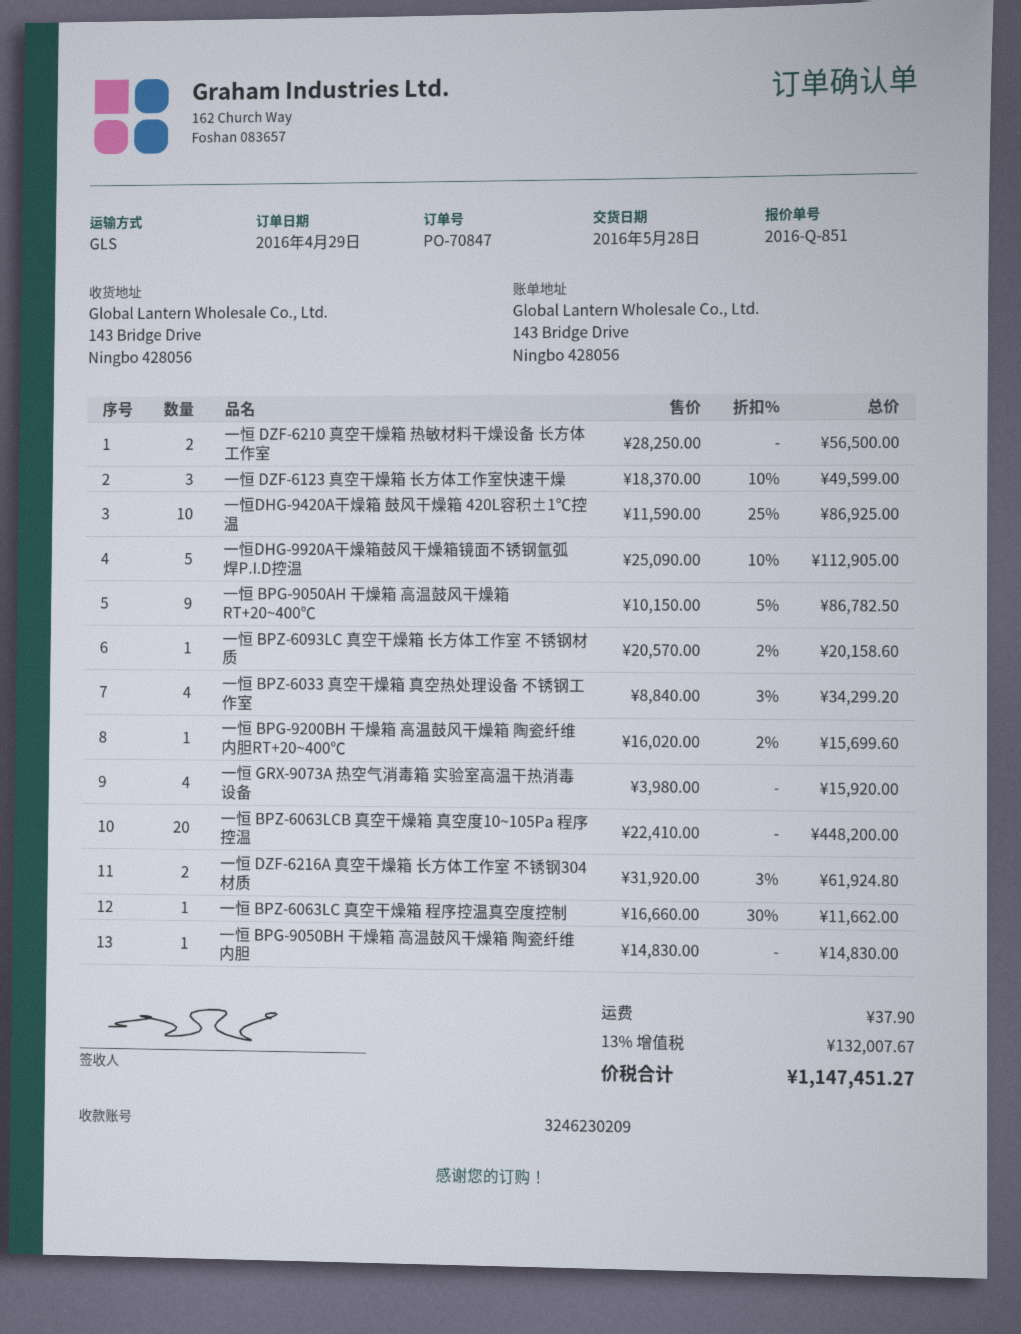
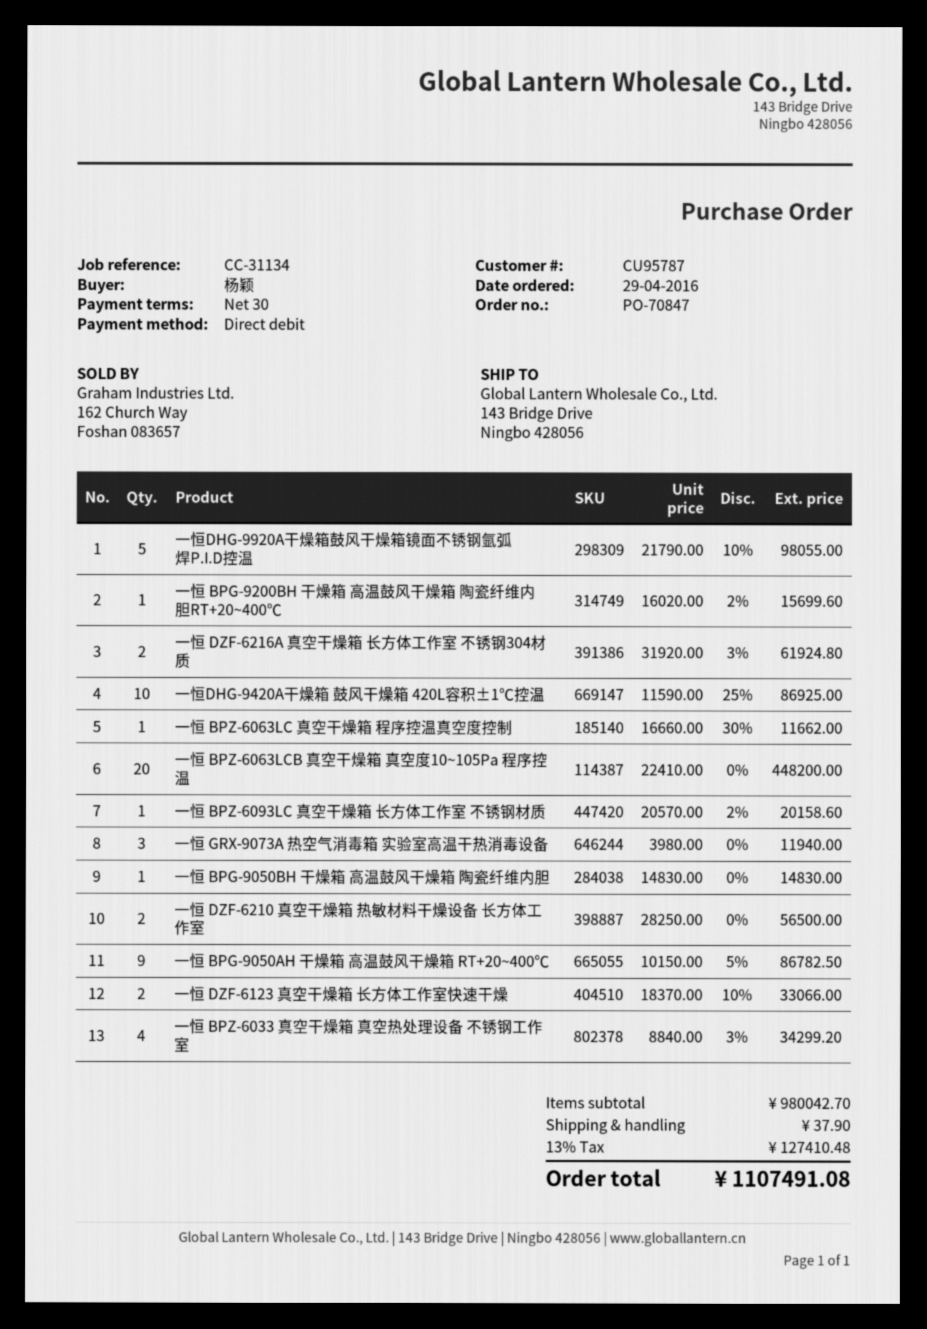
一恒 DZF-6123 真空干燥箱 长方体工作室快速干燥: 3 x 18370.00 - 10% = 49599.00 -> 2 x 18370.00 - 10% = 33066.00
一恒DHG-9920A干燥箱鼓风干燥箱镜面不锈钢氩弧焊P.I.D控温: 5 x 25090.00 - 10% = 112905.00 -> 5 x 21790.00 - 10% = 98055.00
一恒 GRX-9073A 热空气消毒箱 实验室高温干热消毒设备: 4 x 3980.00 = 15920.00 -> 3 x 3980.00 = 11940.00
tax: 13% = 132007.67 -> 13% = 127410.48
total: 1147451.27 -> 1107491.08

